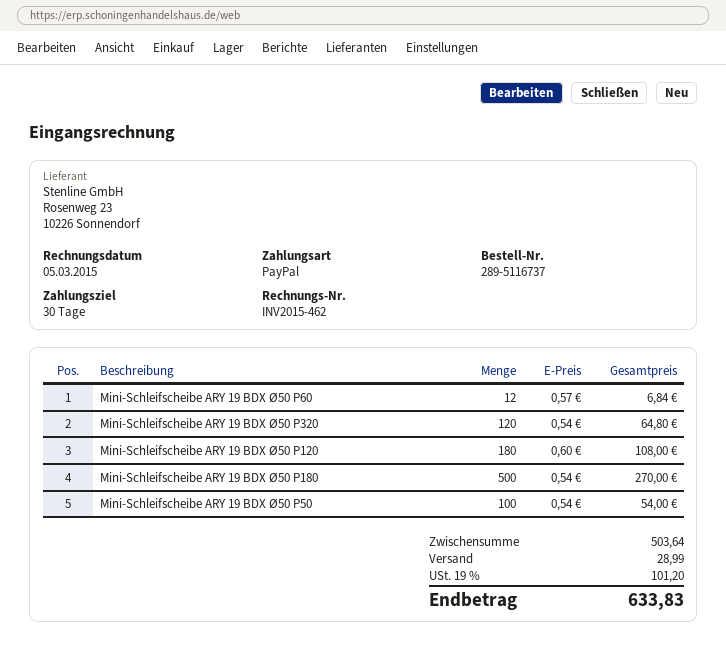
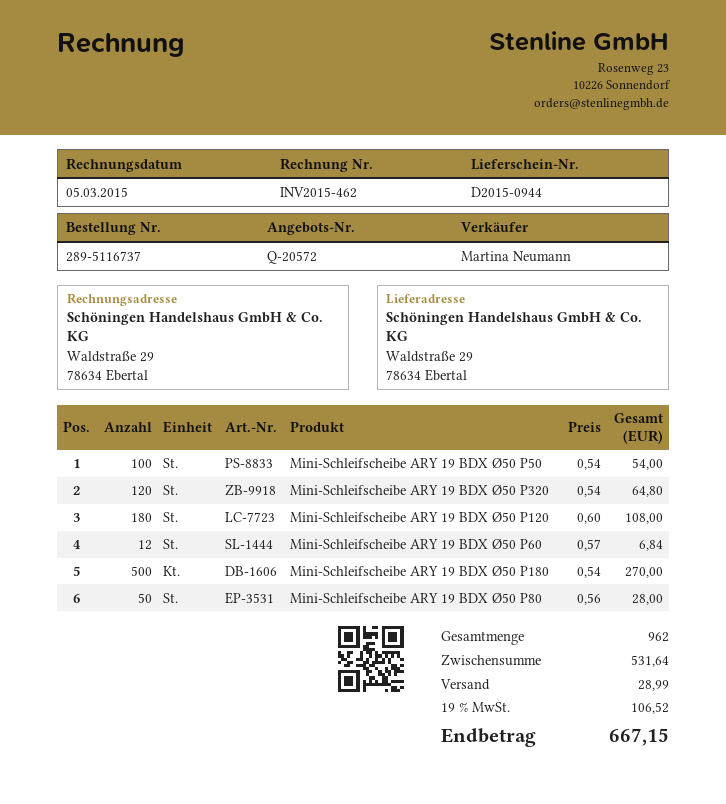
Mini-Schleifscheibe ARY 19 BDX Ø50 P80: none -> 50 x 0.56 = 28.00
subtotal: 503.64 -> 531.64
tax: 19% = 101.20 -> 19% = 106.52
total: 633.83 -> 667.15

